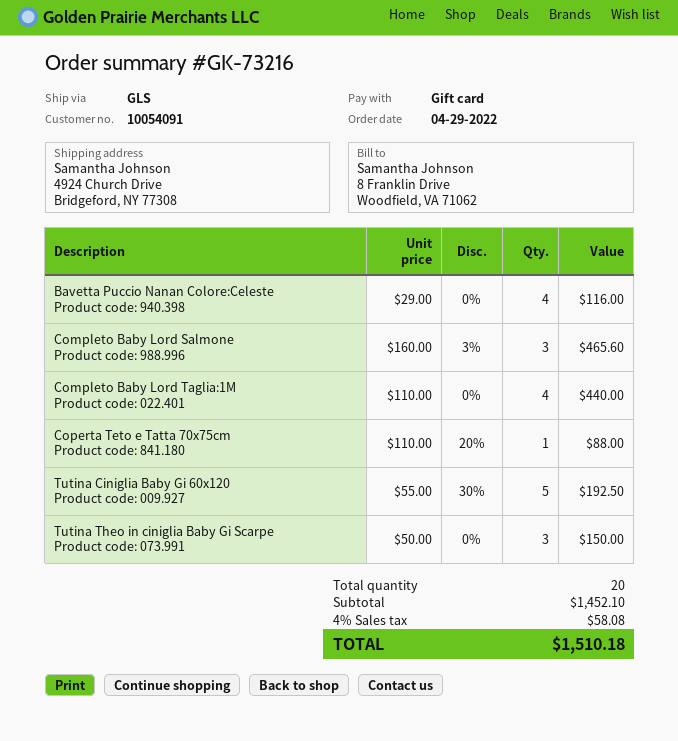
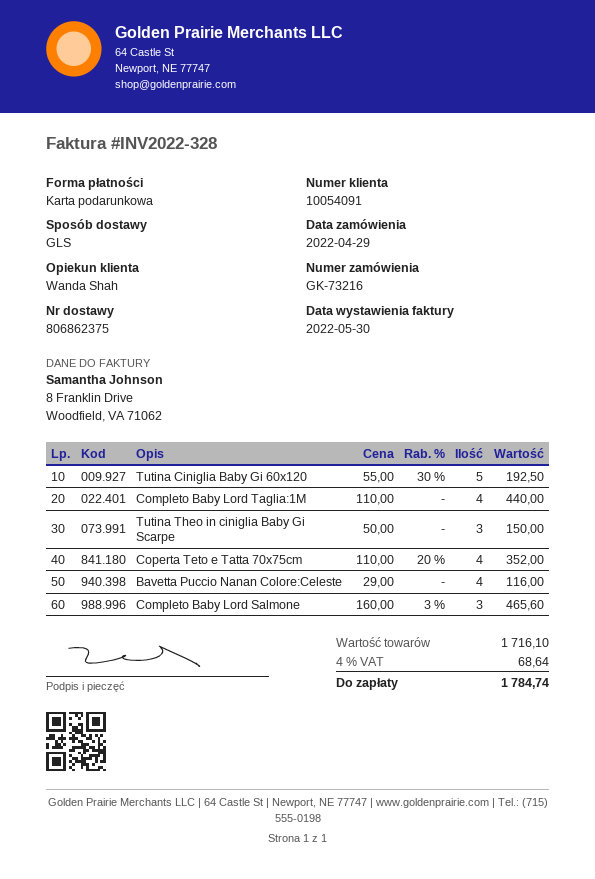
Coperta Teto e Tatta 70x75cm: 1 x 110.00 - 20% = 88.00 -> 4 x 110.00 - 20% = 352.00
subtotal: 1452.10 -> 1716.10
tax: 4% = 58.08 -> 4% = 68.64
total: 1510.18 -> 1784.74

